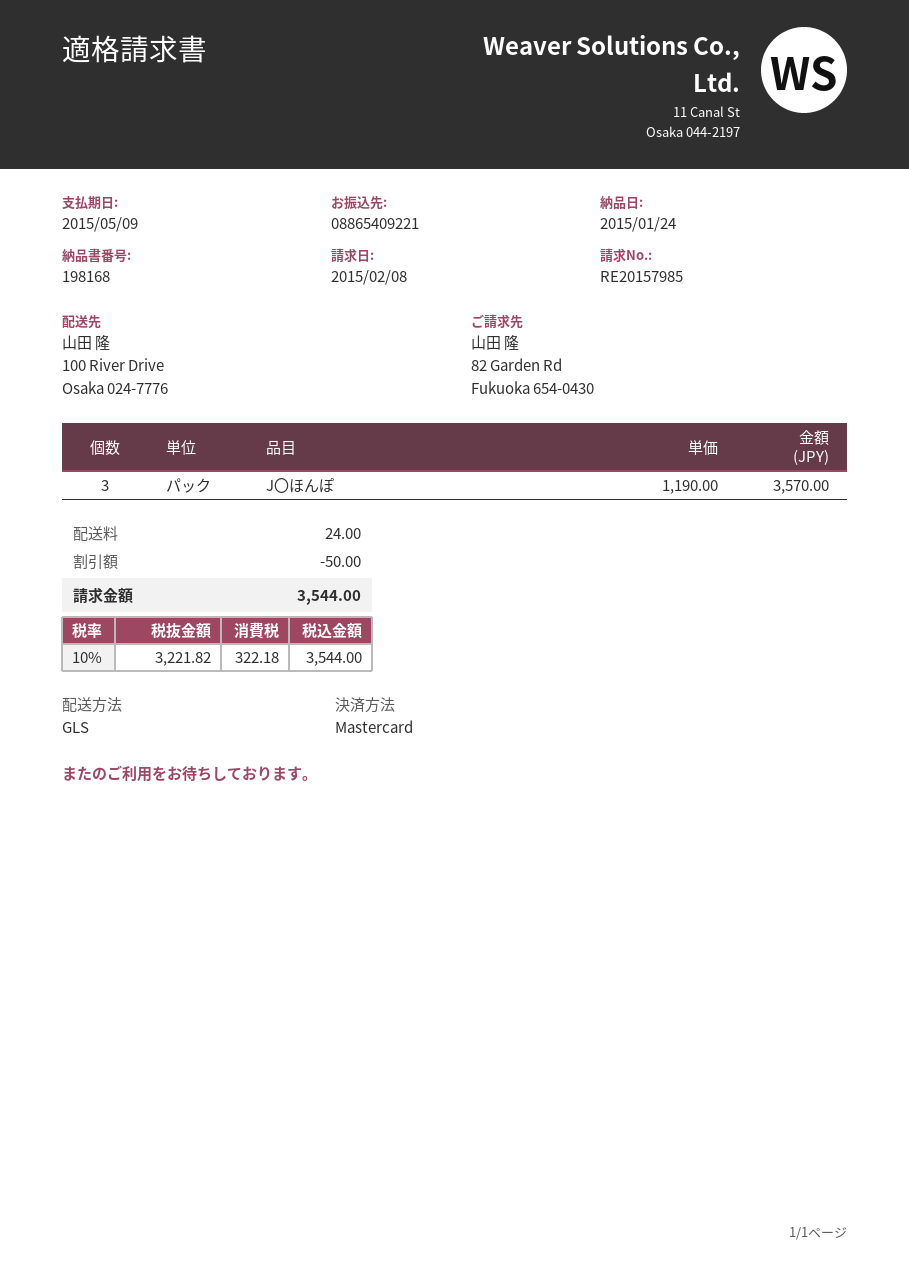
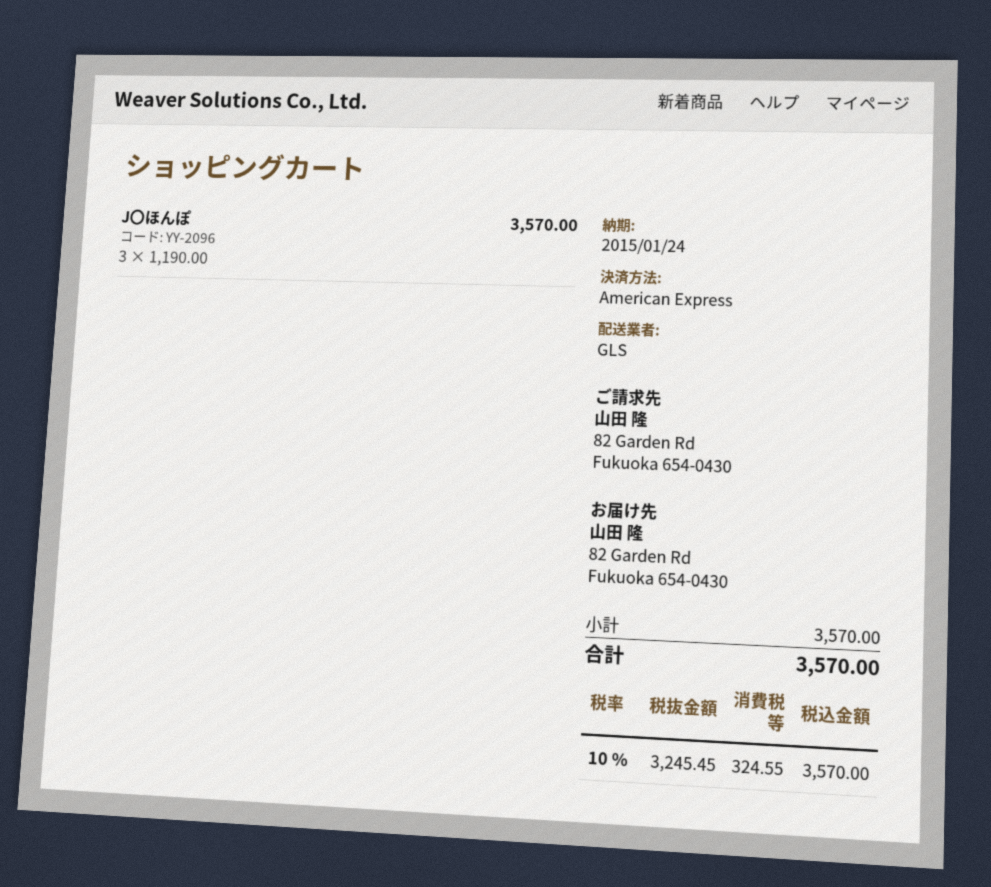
payment method: Mastercard -> American Express
ship to: 100 River Drive, Osaka 024-7776 -> 82 Garden Rd, Fukuoka 654-0430
discount: 50.00 -> none
shipping: 24.00 -> none
net: 3221.82 -> 3245.45
tax: 10% = 322.18 -> 10% = 324.55
total: 3544.00 -> 3570.00

